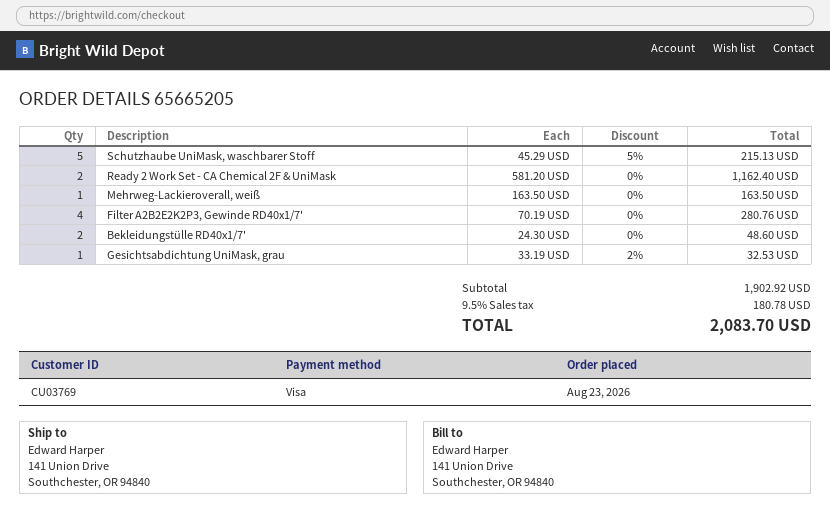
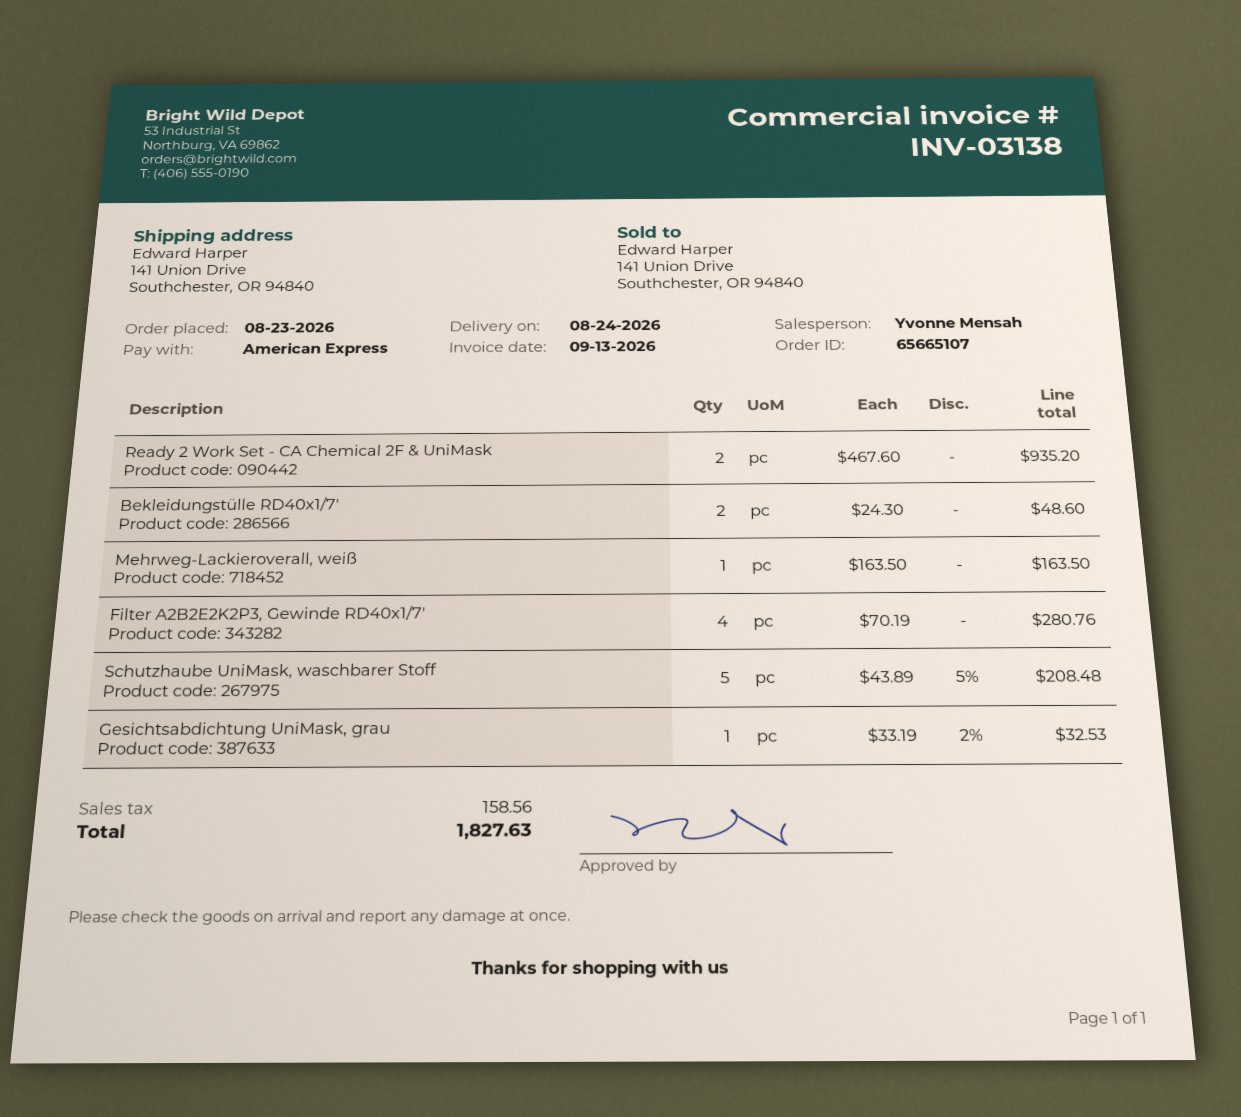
order number: 65665205 -> 65665107
payment method: Visa -> American Express
Schutzhaube UniMask, waschbarer Stoff: 5 x 45.29 - 5% = 215.13 -> 5 x 43.89 - 5% = 208.48
Ready 2 Work Set - CA Chemical 2F & UniMask: 2 x 581.20 = 1162.40 -> 2 x 467.60 = 935.20
tax: 180.78 -> 158.56
total: 2083.70 -> 1827.63

